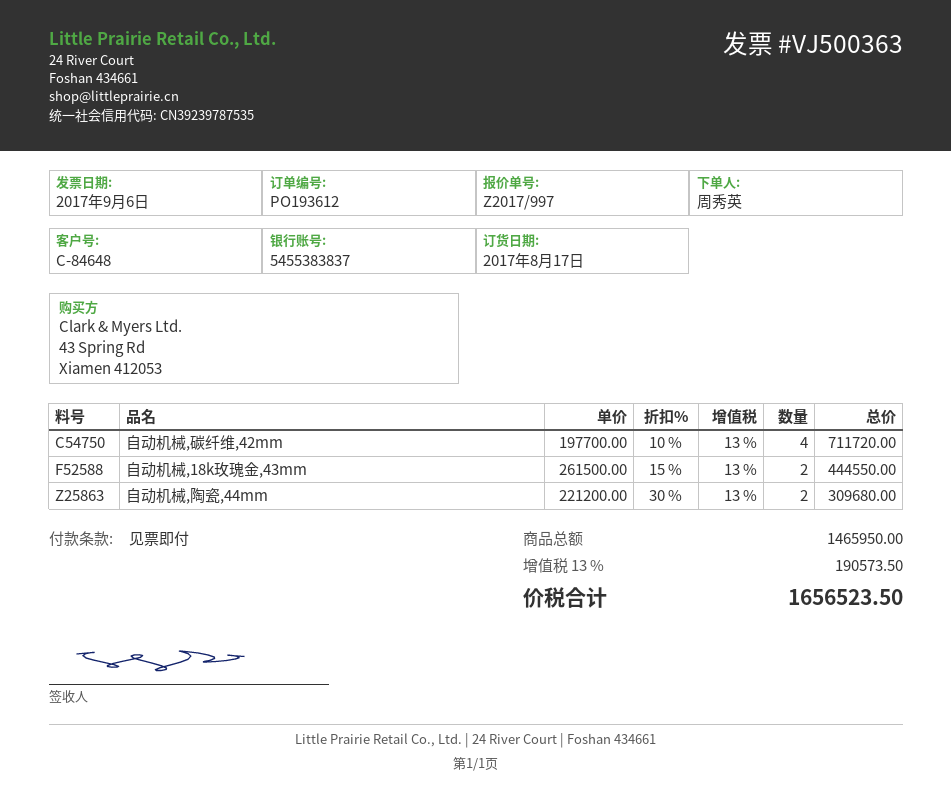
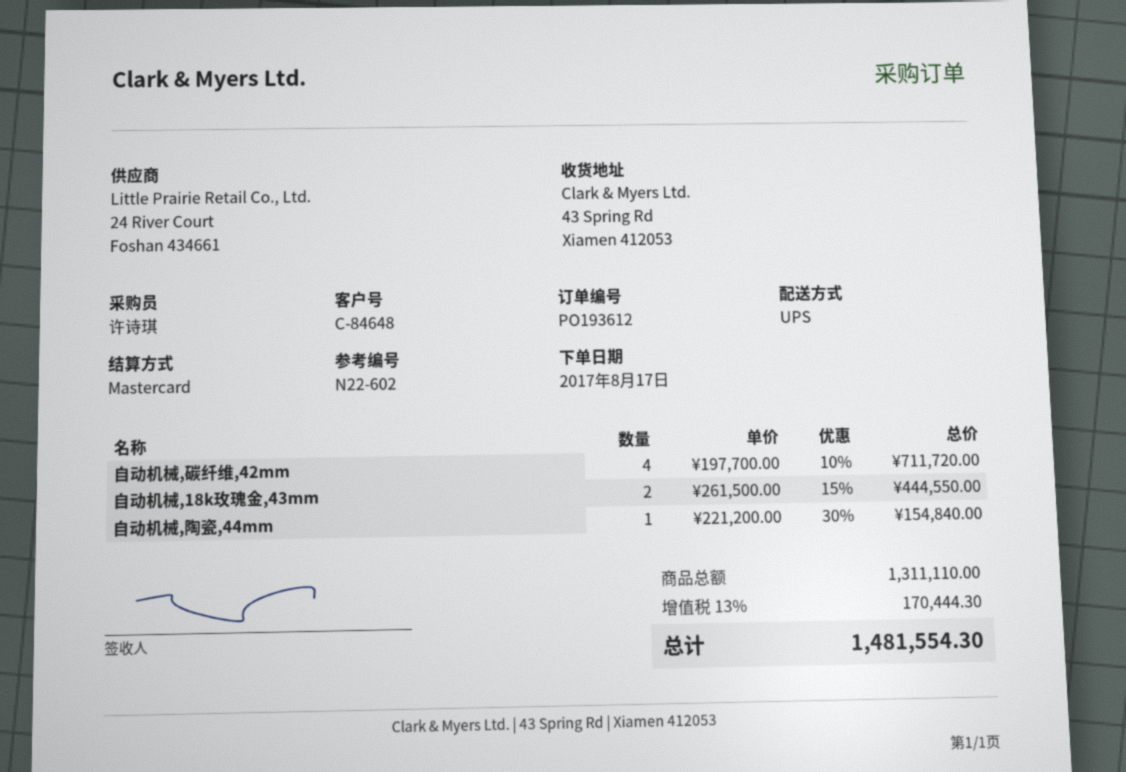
ordered by: 周秀英 -> 许诗琪
自动机械,陶瓷,44mm: 2 x 221200.00 - 30% = 309680.00 -> 1 x 221200.00 - 30% = 154840.00
subtotal: 1465950.00 -> 1311110.00
tax: 13% = 190573.50 -> 13% = 170444.30
total: 1656523.50 -> 1481554.30

